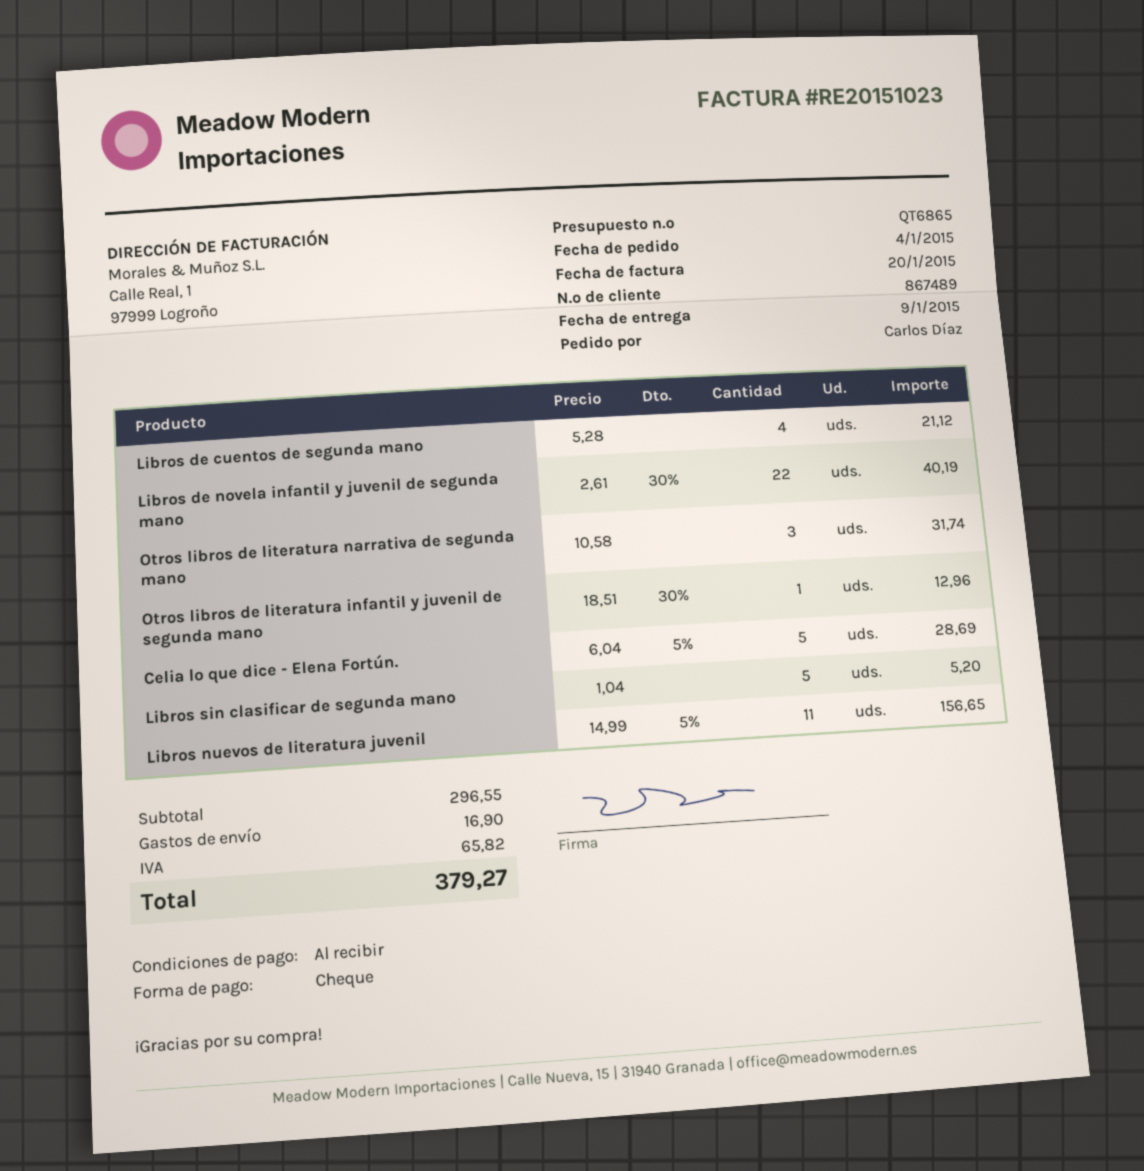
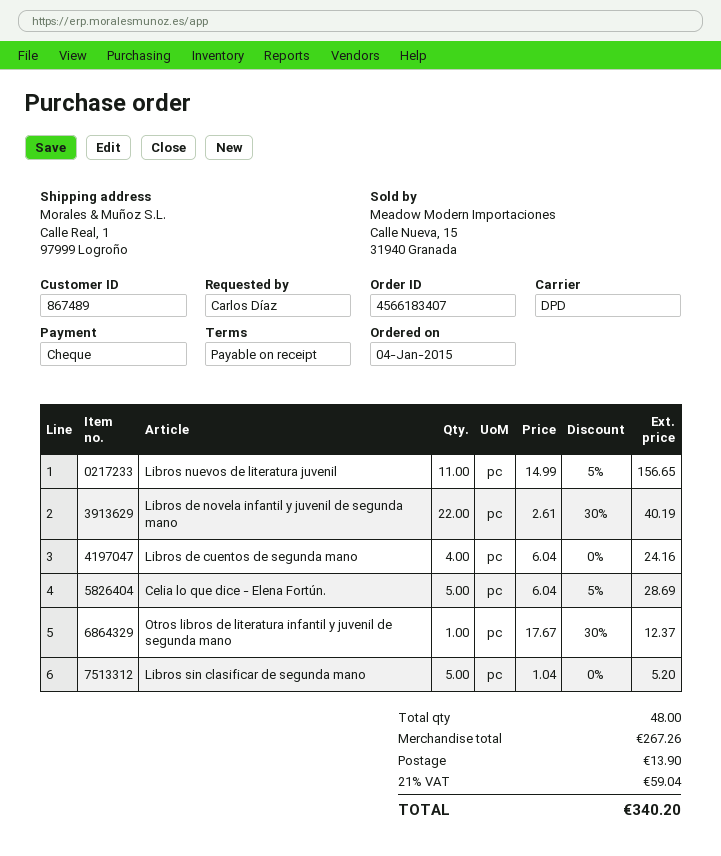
Libros de cuentos de segunda mano: 4 x 5.28 = 21.12 -> 4 x 6.04 = 24.16
Otros libros de literatura narrativa de segunda mano: 3 x 10.58 = 31.74 -> none
Otros libros de literatura infantil y juvenil de segunda mano: 1 x 18.51 - 30% = 12.96 -> 1 x 17.67 - 30% = 12.37
subtotal: 296.55 -> 267.26
shipping: 16.90 -> 13.90
tax: 65.82 -> 59.04
total: 379.27 -> 340.20

